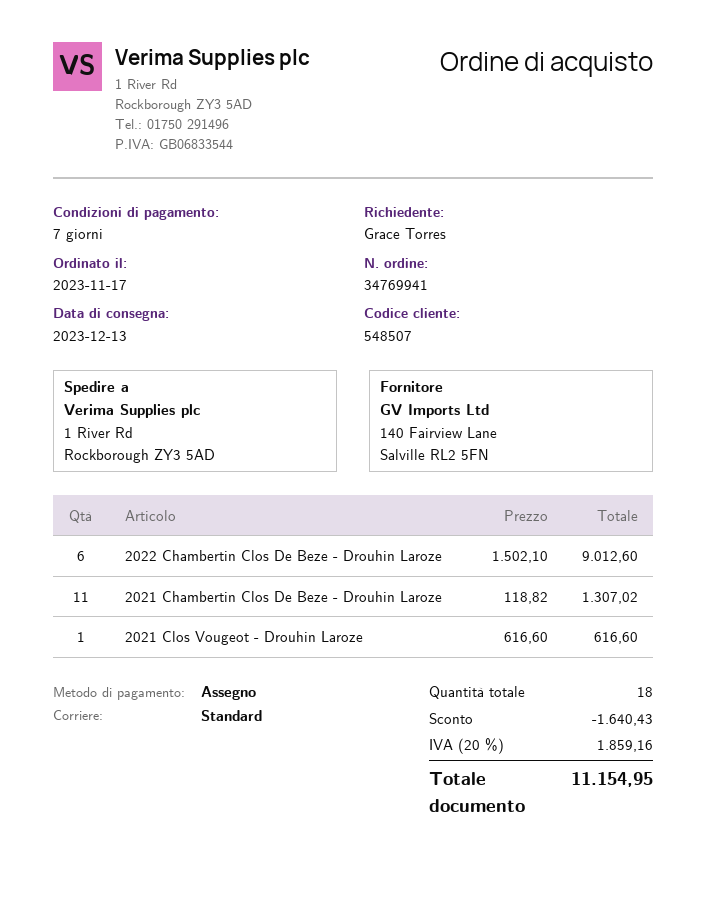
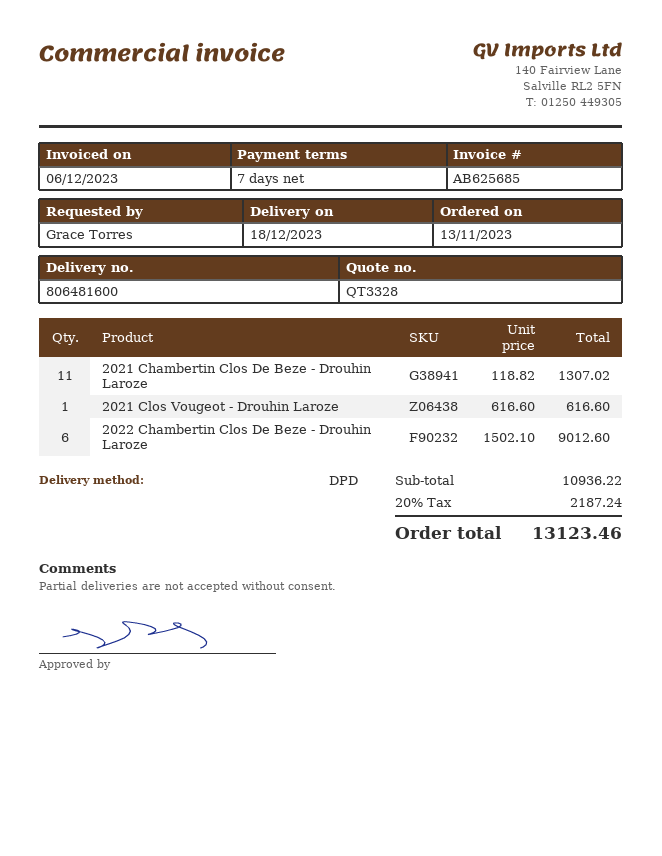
order date: 2023-11-17 -> 2023-11-13
delivery date: 2023-12-13 -> 2023-12-18
shipping method: standard -> DPD
discount: 1640.43 -> none
tax: 20% = 1859.16 -> 20% = 2187.24
total: 11154.95 -> 13123.46

